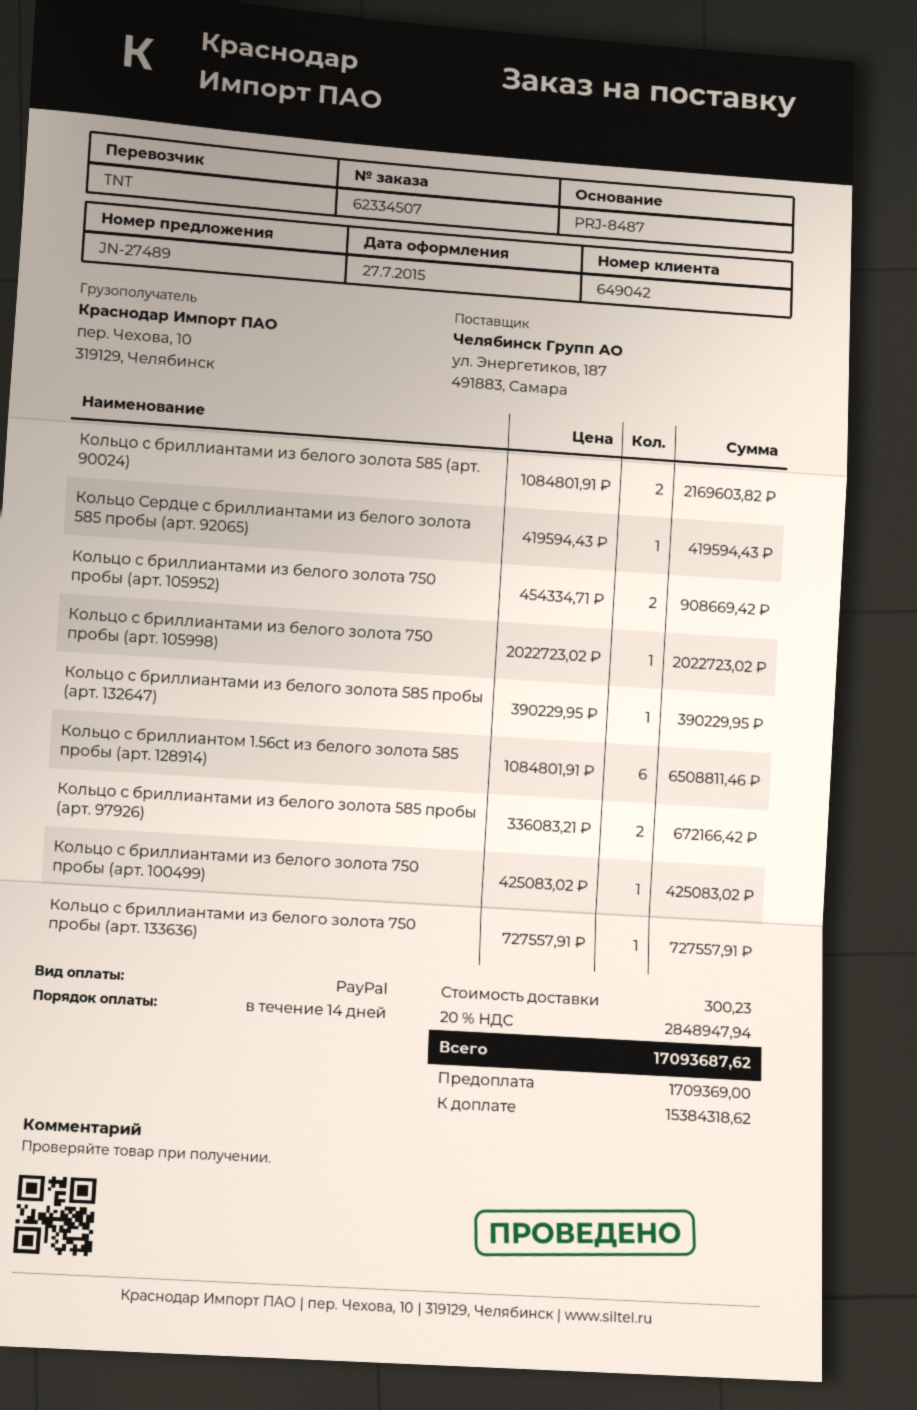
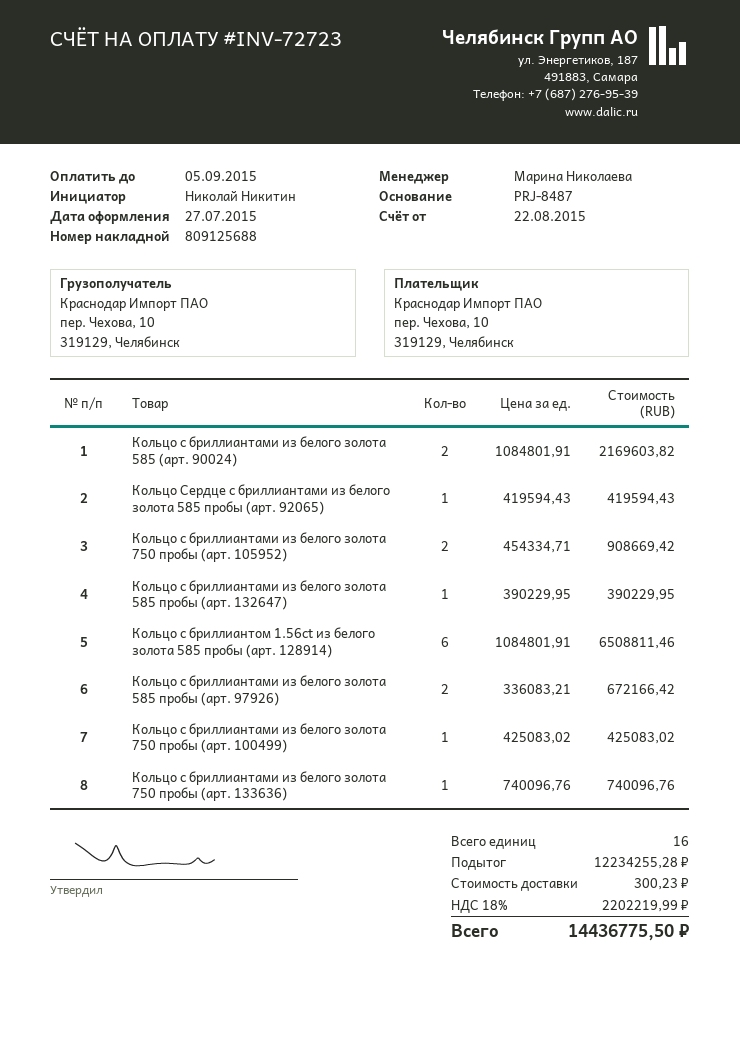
Кольцо с бриллиантами из белого золота 750 пробы (арт. 105998): 1 x 2022723.02 = 2022723.02 -> none
Кольцо с бриллиантами из белого золота 750 пробы (арт. 133636): 1 x 727557.91 = 727557.91 -> 1 x 740096.76 = 740096.76
tax: 20% = 2848947.94 -> 18% = 2202219.99
total: 17093687.62 -> 14436775.50

